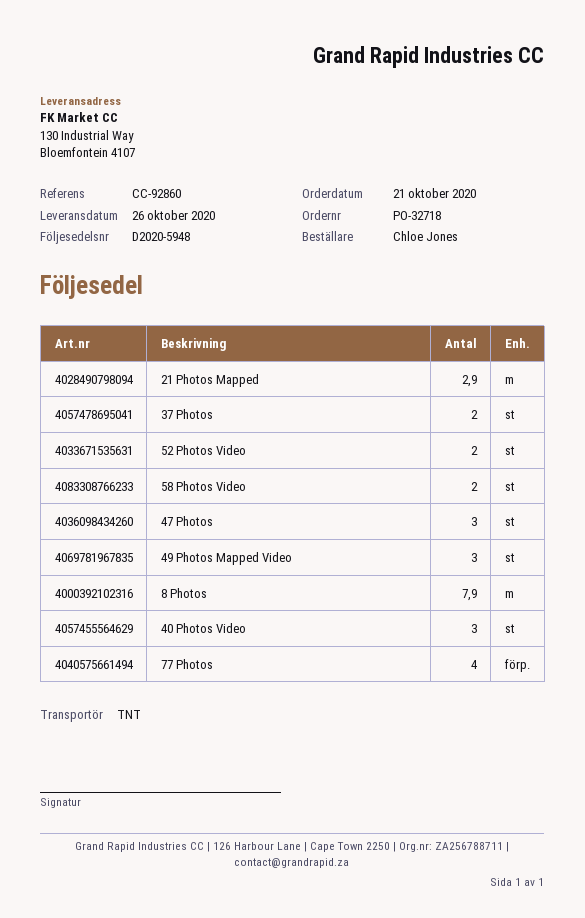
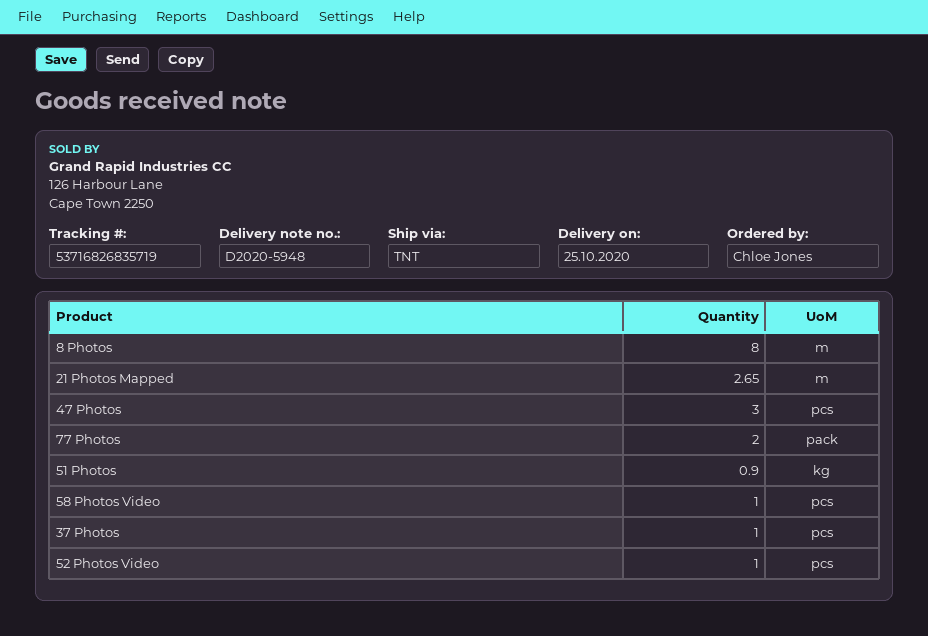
delivery date: 2020-10-26 -> 2020-10-25
21 Photos Mapped: 2.9 -> 2.65
37 Photos: 2 -> 1
52 Photos Video: 2 -> 1
58 Photos Video: 2 -> 1
49 Photos Mapped Video: 3 -> none
8 Photos: 7.9 -> 8
40 Photos Video: 3 -> none
77 Photos: 4 -> 2
51 Photos: none -> 0.9

